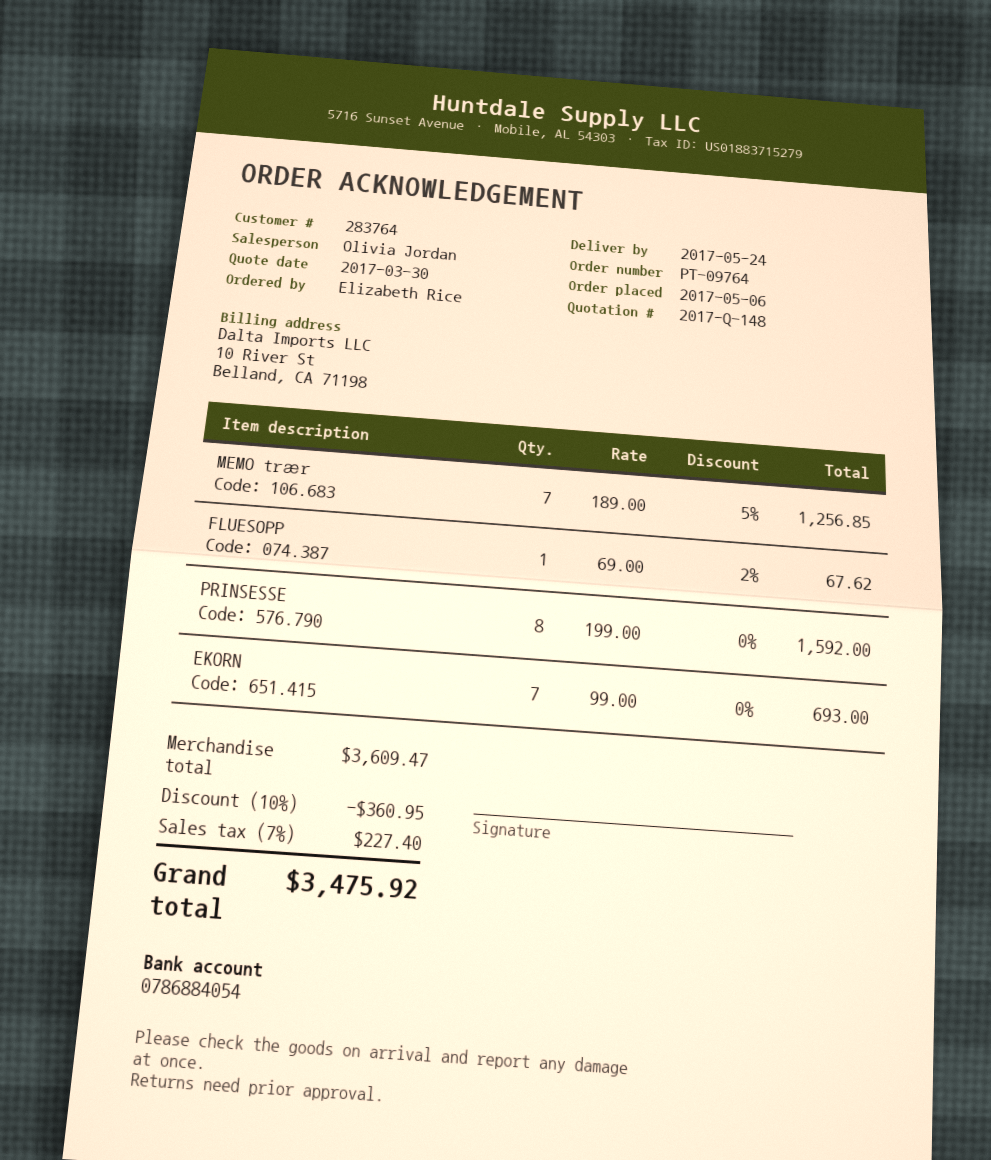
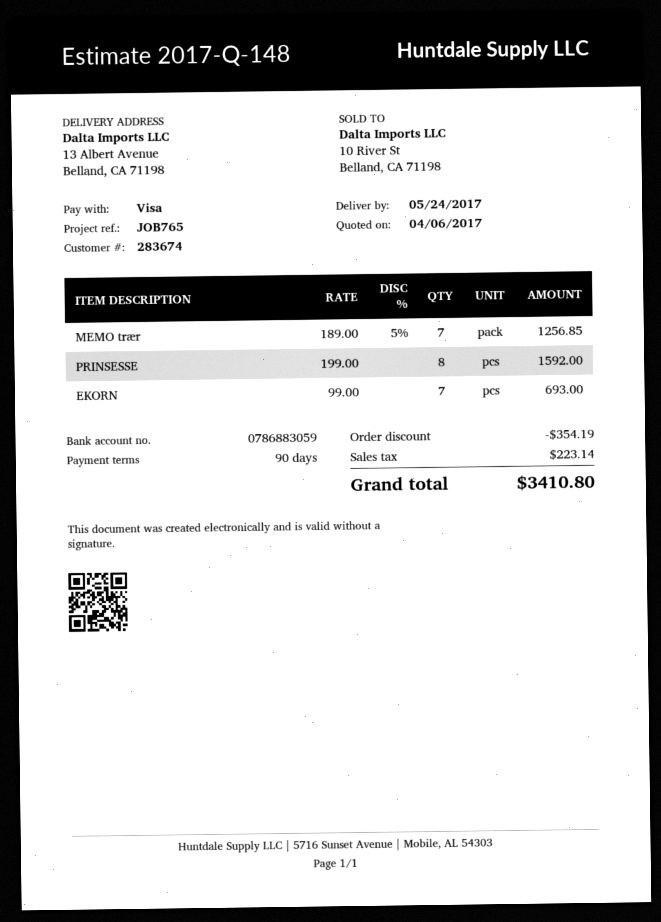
quote date: 2017-03-30 -> 2017-04-06
customer number: 283764 -> 283674
bank account: 0786884054 -> 0786883059
FLUESOPP: 1 x 69.00 - 2% = 67.62 -> none
discount: 360.95 -> 354.19
tax: 227.40 -> 223.14
total: 3475.92 -> 3410.80

